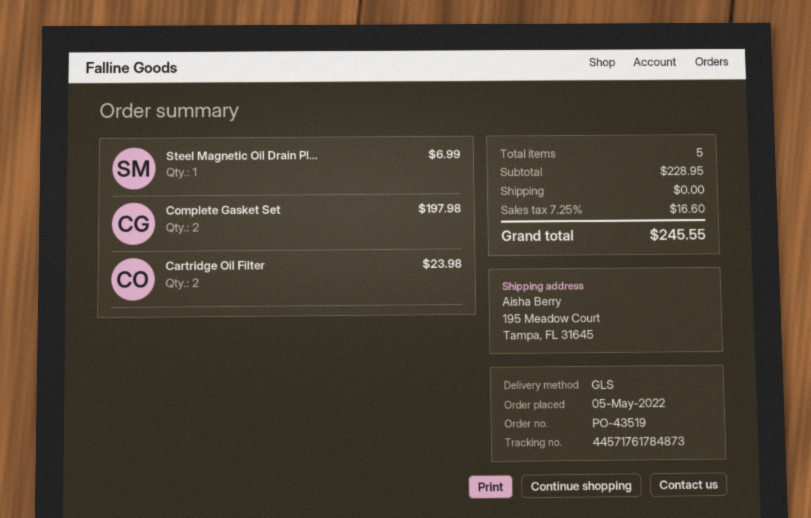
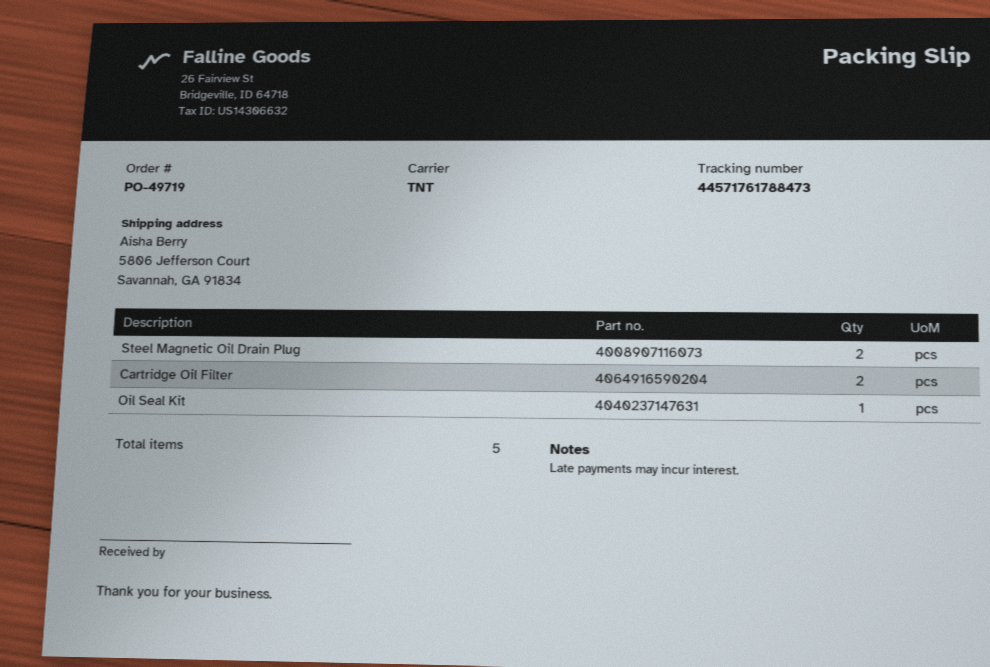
order number: PO-43519 -> PO-49719
shipping method: GLS -> TNT
tracking number: 44571761784873 -> 44571761788473
ship to: 195 Meadow Court, Tampa, FL 31645 -> 5806 Jefferson Court, Savannah, GA 91834
Steel Magnetic Oil Drain Pl...: 1 -> 2
Complete Gasket Set: 2 -> none
Oil Seal Kit: none -> 1

